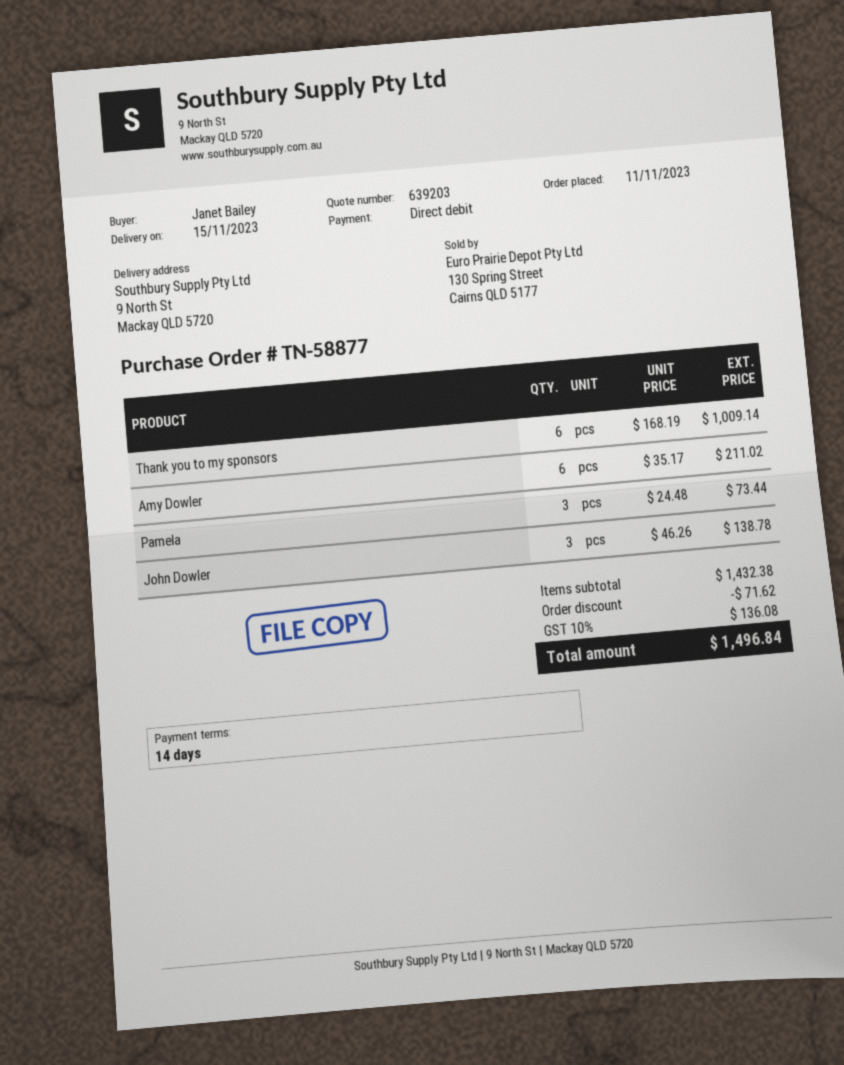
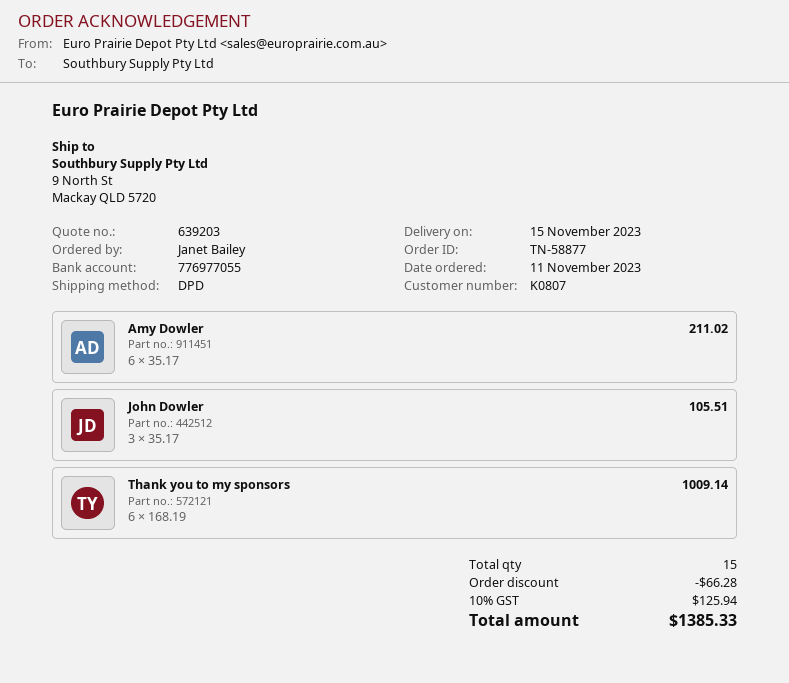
Pamela: 3 x 24.48 = 73.44 -> none
John Dowler: 3 x 46.26 = 138.78 -> 3 x 35.17 = 105.51
discount: 71.62 -> 66.28
tax: 10% = 136.08 -> 10% = 125.94
total: 1496.84 -> 1385.33

